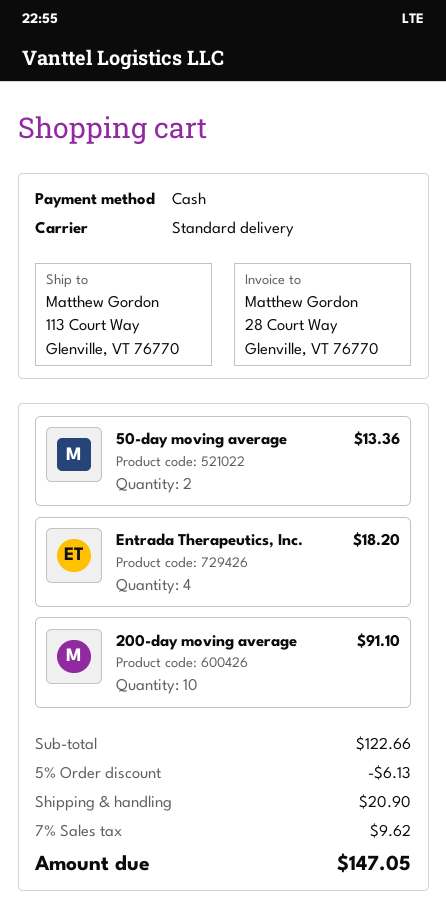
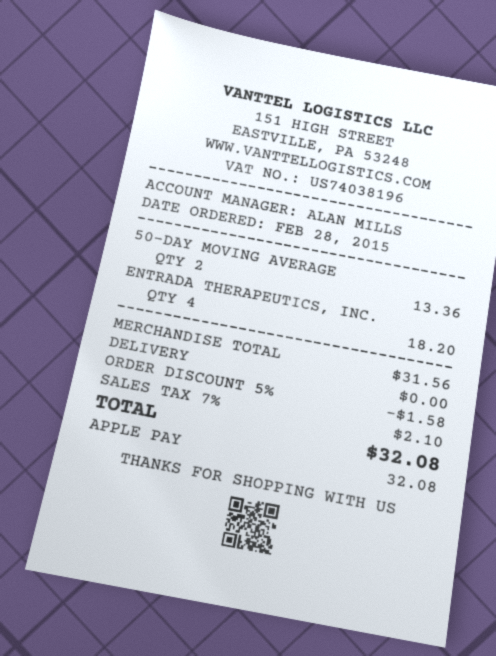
payment method: cash -> Apple Pay
200-day moving average: 10 for 91.10 -> none
subtotal: 122.66 -> 31.56
discount: 5% = 6.13 -> 5% = 1.58
shipping: 20.90 -> 0.00
tax: 7% = 9.62 -> 7% = 2.10
total: 147.05 -> 32.08

